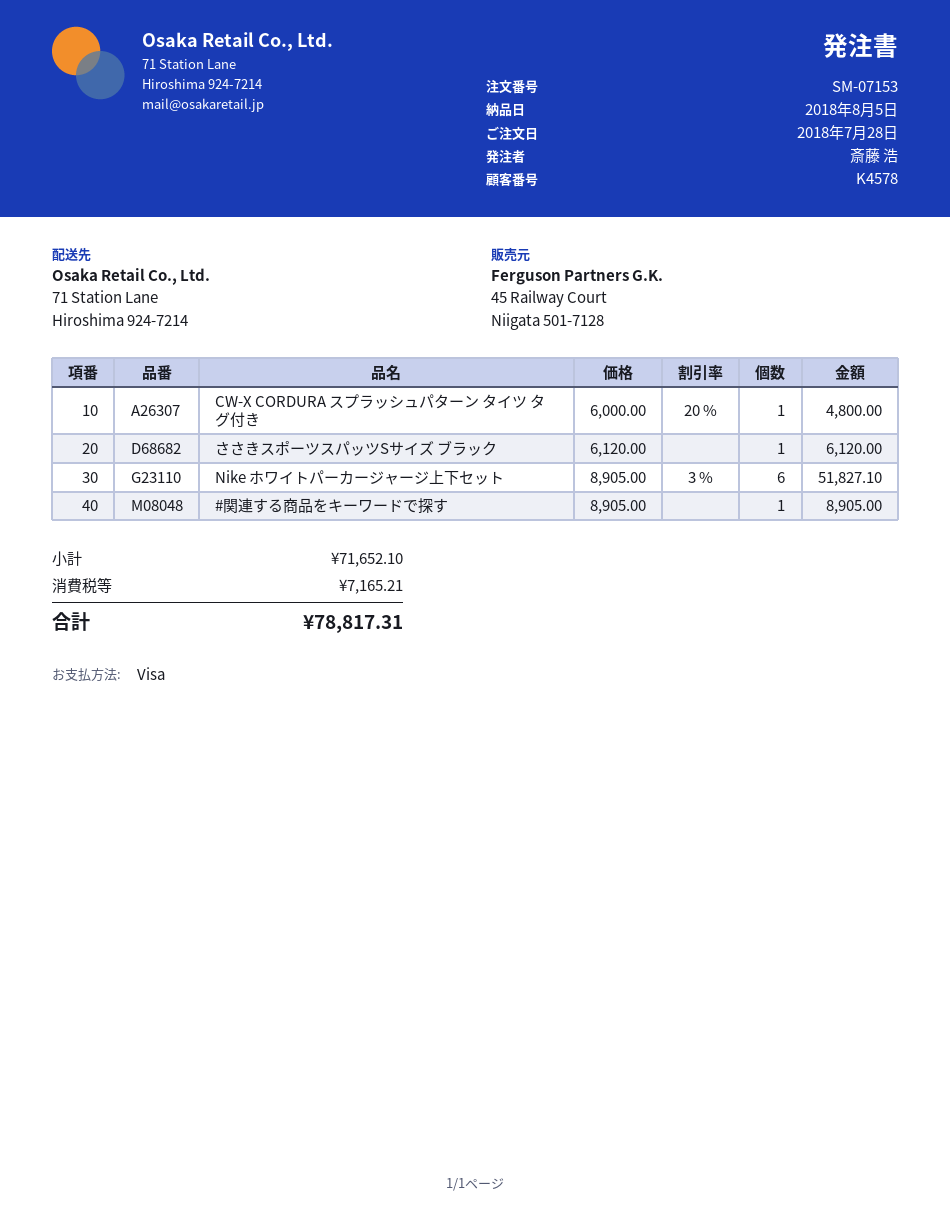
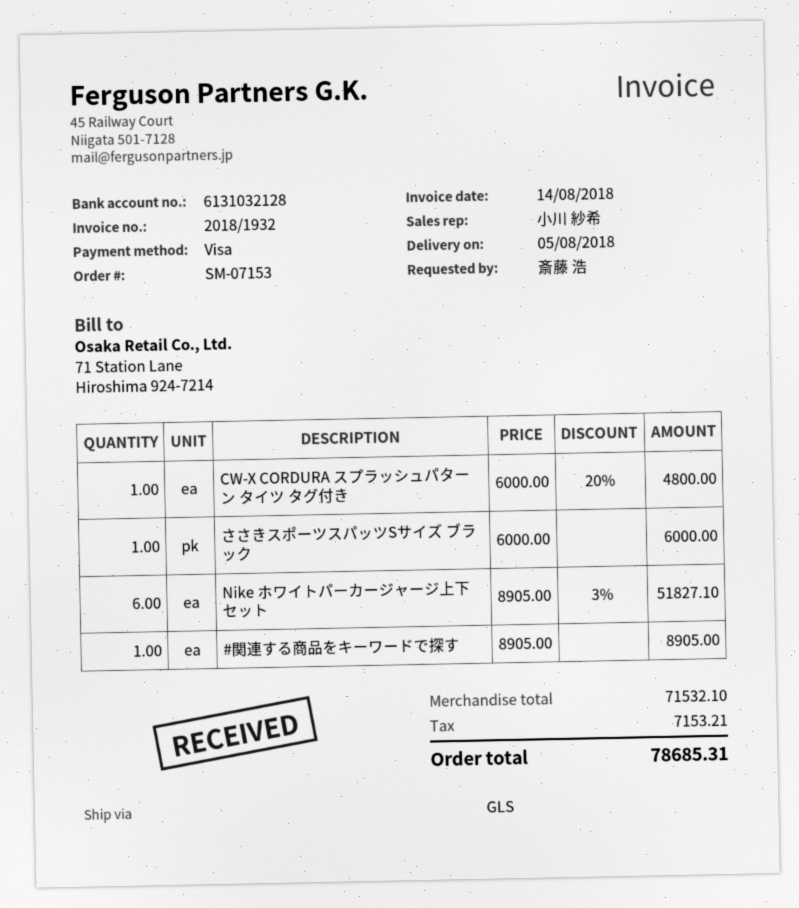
ささきスポーツスパッツSサイズ ブラック: 1 x 6120.00 = 6120.00 -> 1 x 6000.00 = 6000.00
subtotal: 71652.10 -> 71532.10
tax: 7165.21 -> 7153.21
total: 78817.31 -> 78685.31

